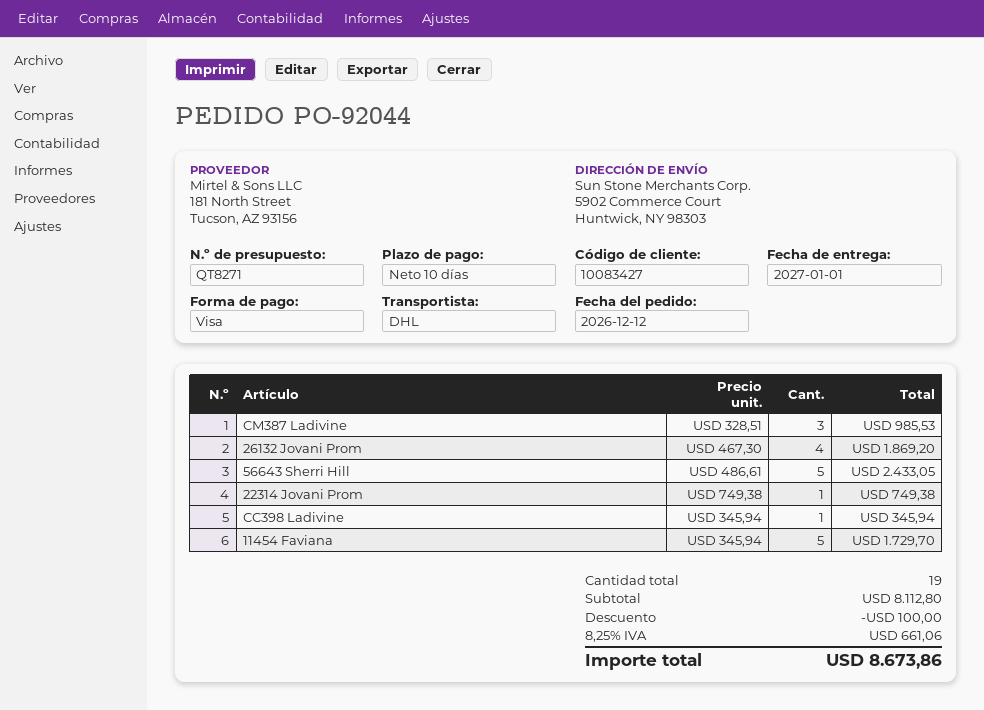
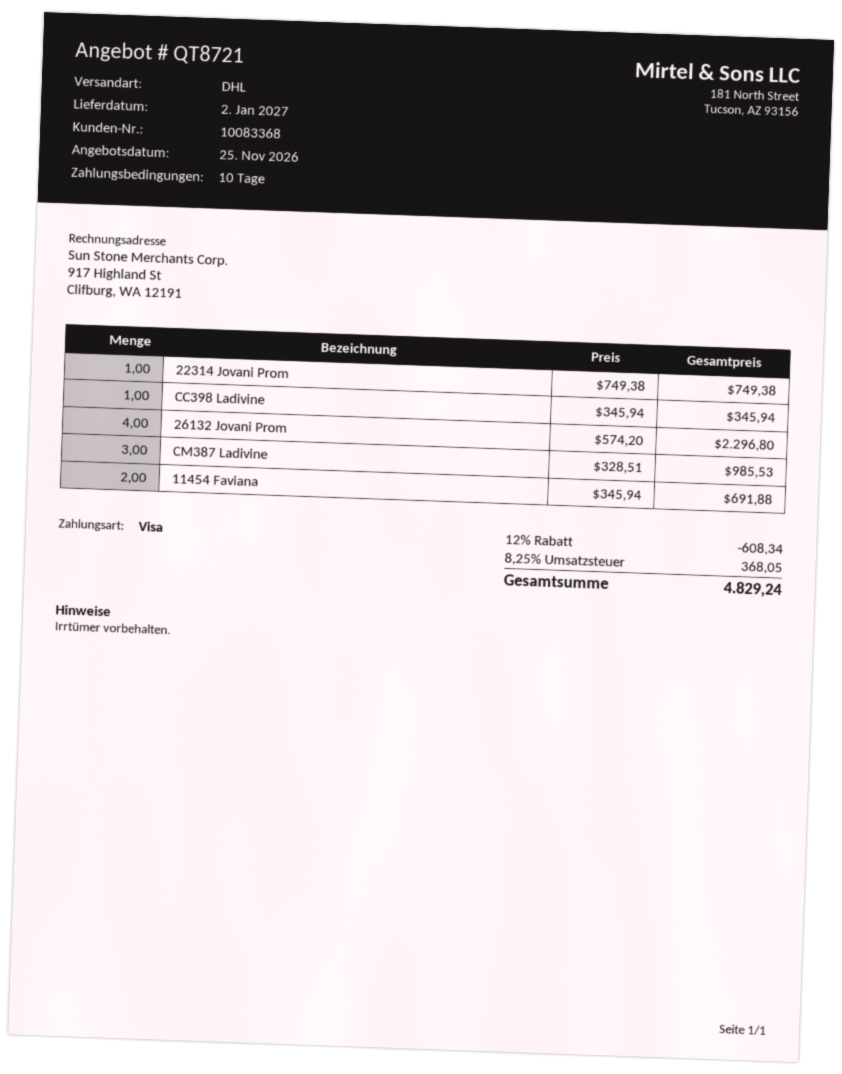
quote number: QT8271 -> QT8721
delivery date: 2027-01-01 -> 2027-01-02
customer number: 10083427 -> 10083368
26132 Jovani Prom: 4 x 467.30 = 1869.20 -> 4 x 574.20 = 2296.80
56643 Sherri Hill: 5 x 486.61 = 2433.05 -> none
11454 Faviana: 5 x 345.94 = 1729.70 -> 2 x 345.94 = 691.88
discount: 100.00 -> 608.34
tax: 8.25% = 661.06 -> 8.25% = 368.05
total: 8673.86 -> 4829.24

